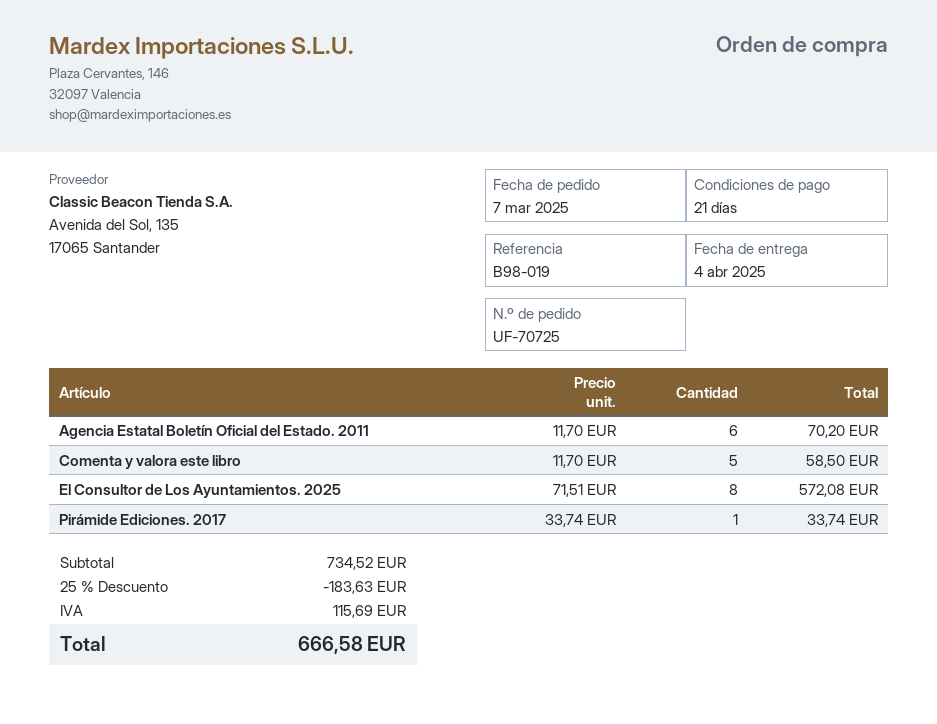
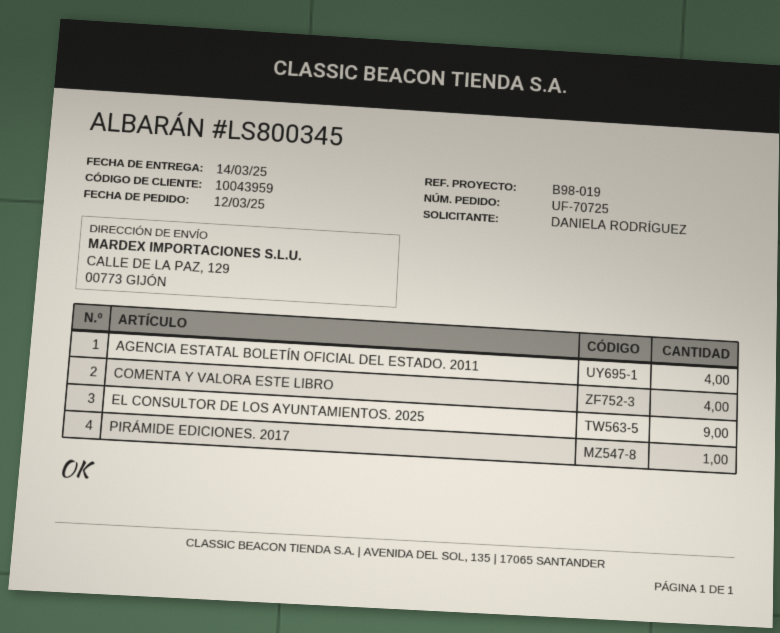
order date: 2025-03-07 -> 2025-03-12
delivery date: 2025-04-04 -> 2025-03-14
Agencia Estatal Boletín Oficial del Estado. 2011: 6 -> 4
Comenta y valora este libro: 5 -> 4
El Consultor de Los Ayuntamientos. 2025: 8 -> 9

